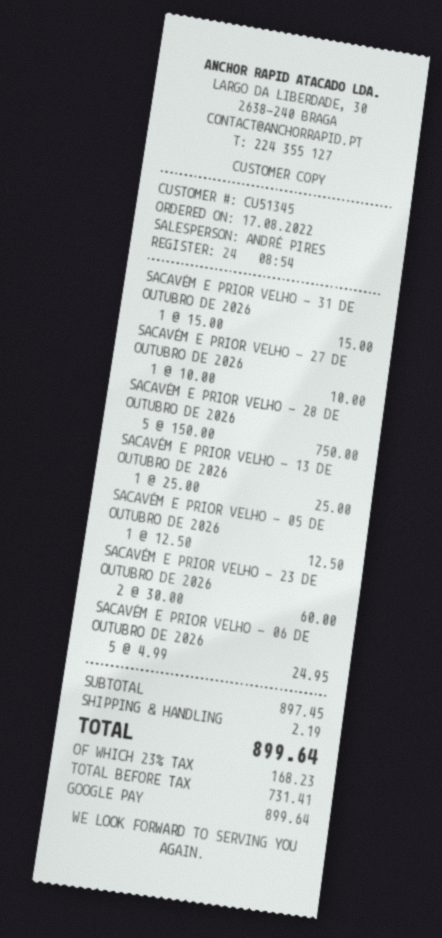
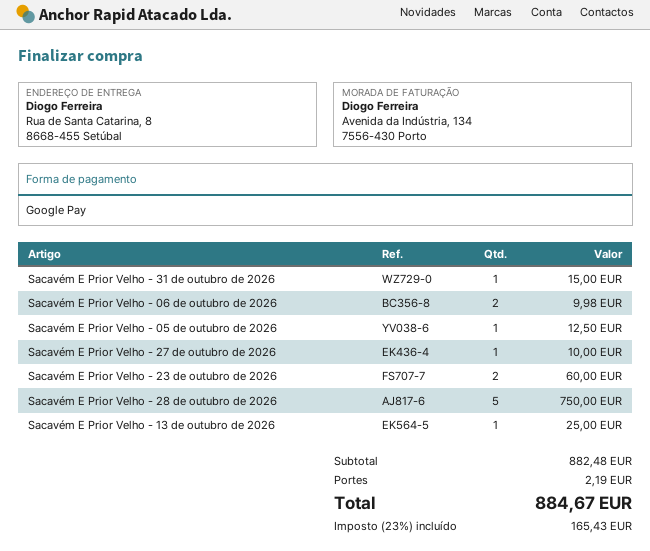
SACAVÉM E PRIOR VELHO - 06 DE OUTUBRO DE 2026: 5 for 24.95 -> 2 for 9.98
subtotal: 897.45 -> 882.48
tax: 23% = 168.23 -> 23% = 165.43
total: 899.64 -> 884.67

